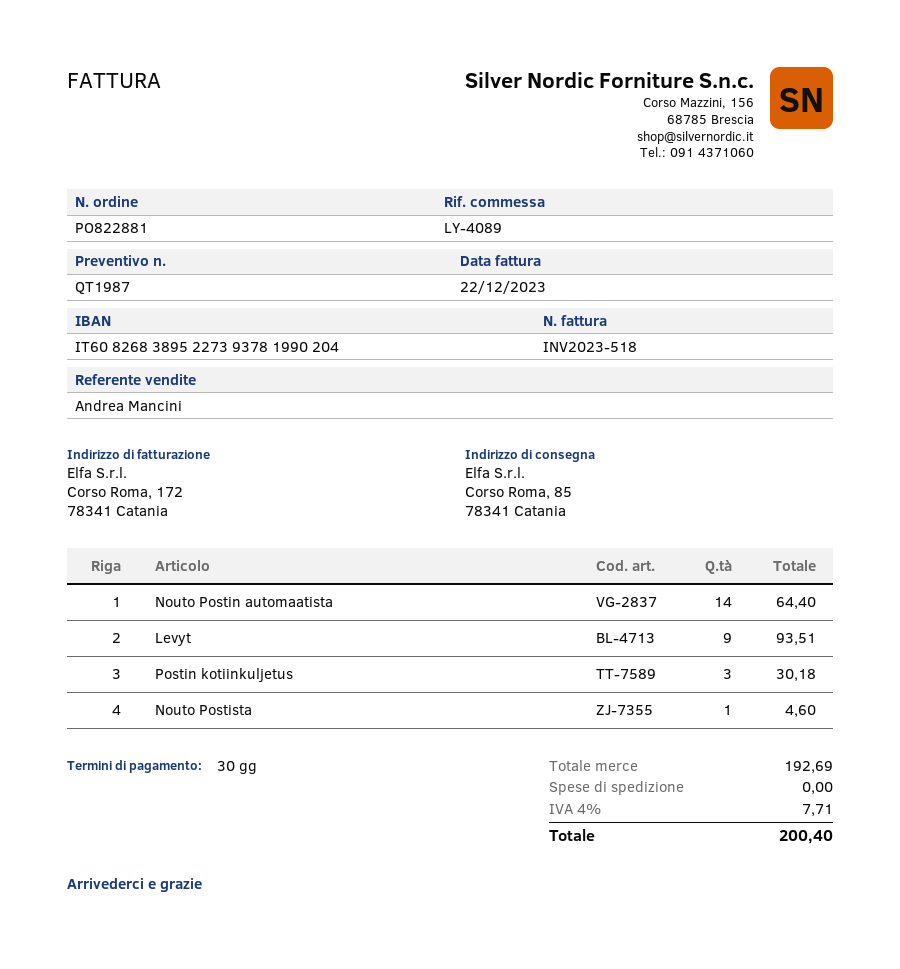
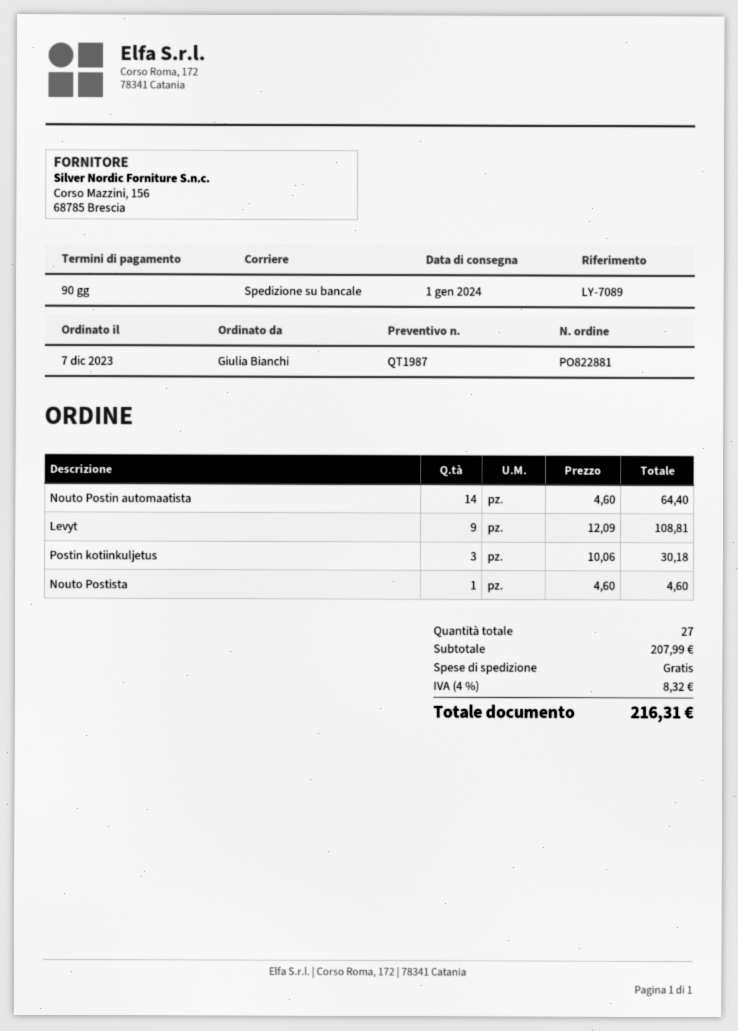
payment terms: 30 days -> 90 days
reference: LY-4089 -> LY-7089
Levyt: 9 for 93.51 -> 9 for 108.81
subtotal: 192.69 -> 207.99
tax: 4% = 7.71 -> 4% = 8.32
total: 200.40 -> 216.31

